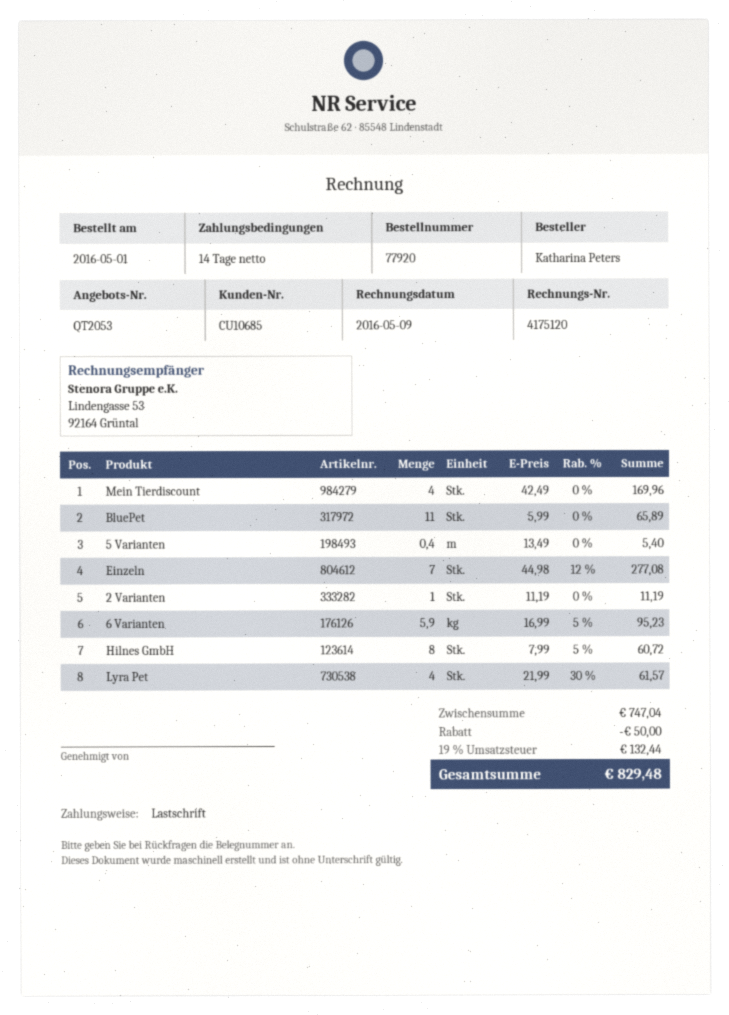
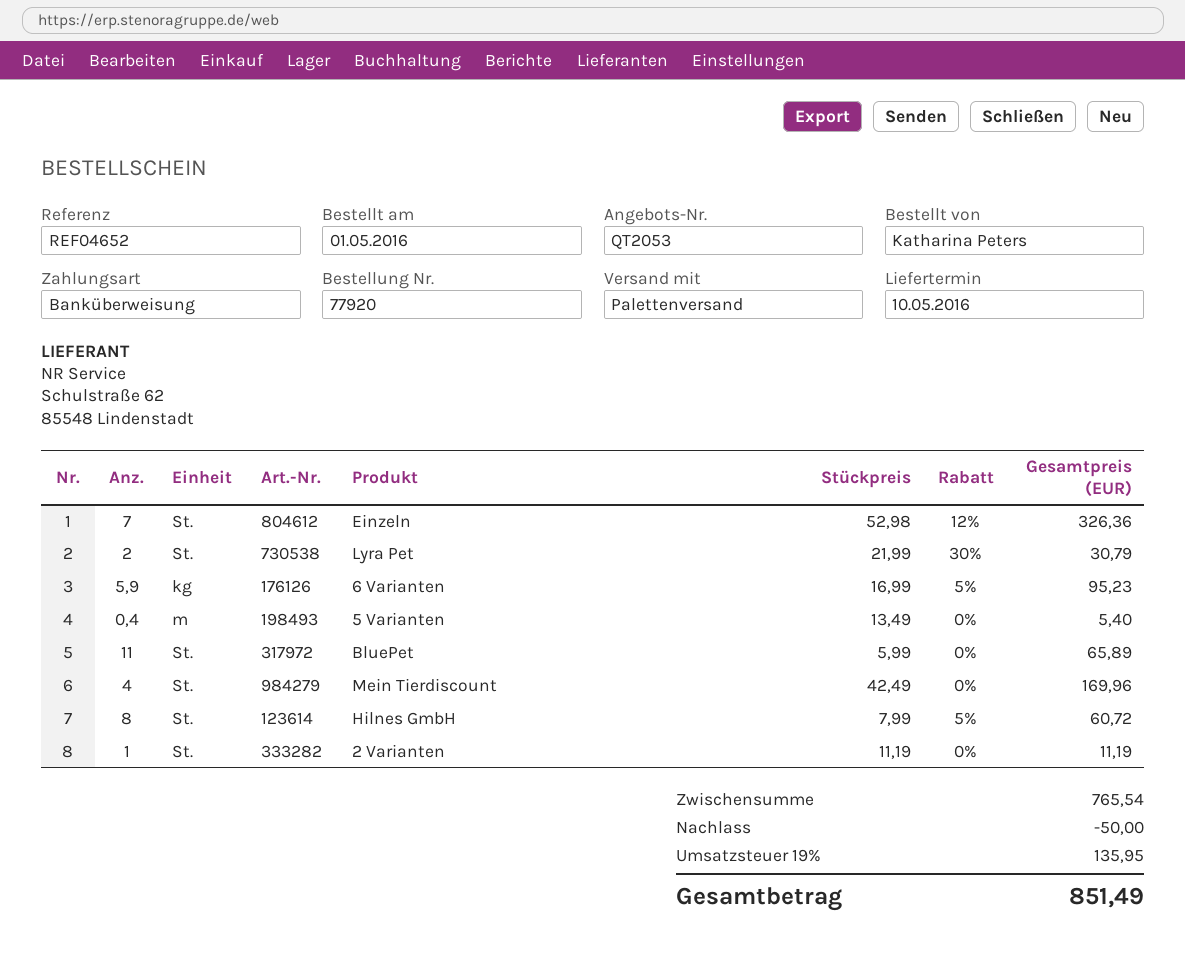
payment method: direct debit -> bank transfer
Einzeln: 7 x 44.98 - 12% = 277.08 -> 7 x 52.98 - 12% = 326.36
Lyra Pet: 4 x 21.99 - 30% = 61.57 -> 2 x 21.99 - 30% = 30.79
subtotal: 747.04 -> 765.54
tax: 19% = 132.44 -> 19% = 135.95
total: 829.48 -> 851.49

